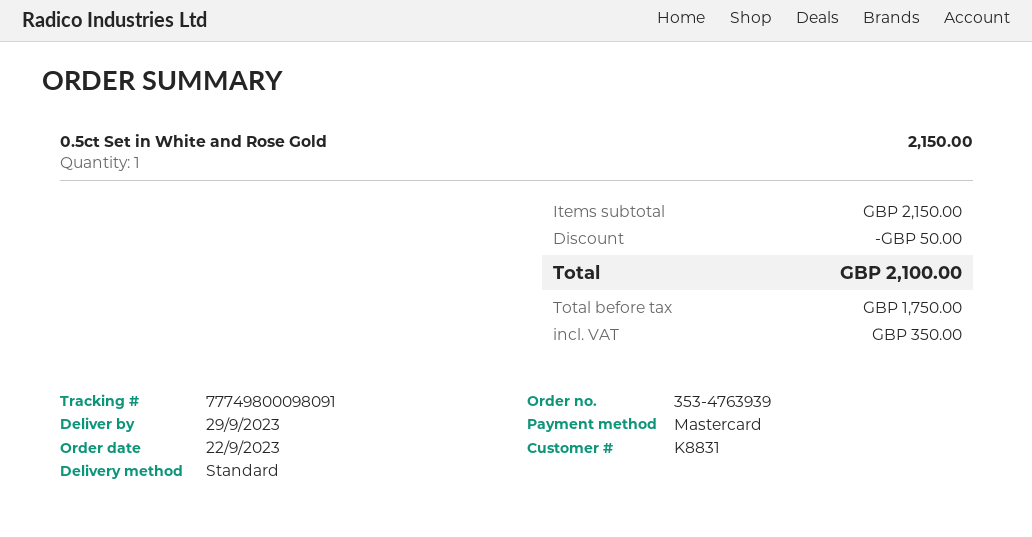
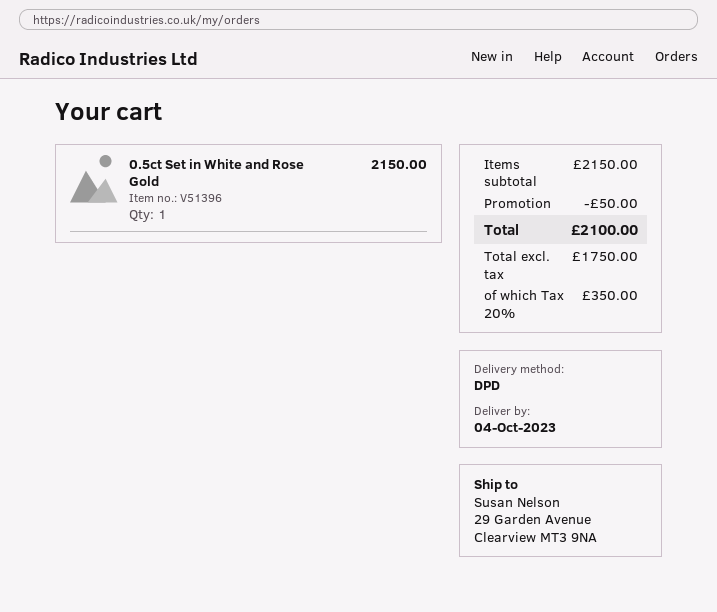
delivery date: 2023-09-29 -> 2023-10-04
shipping method: standard -> DPD

